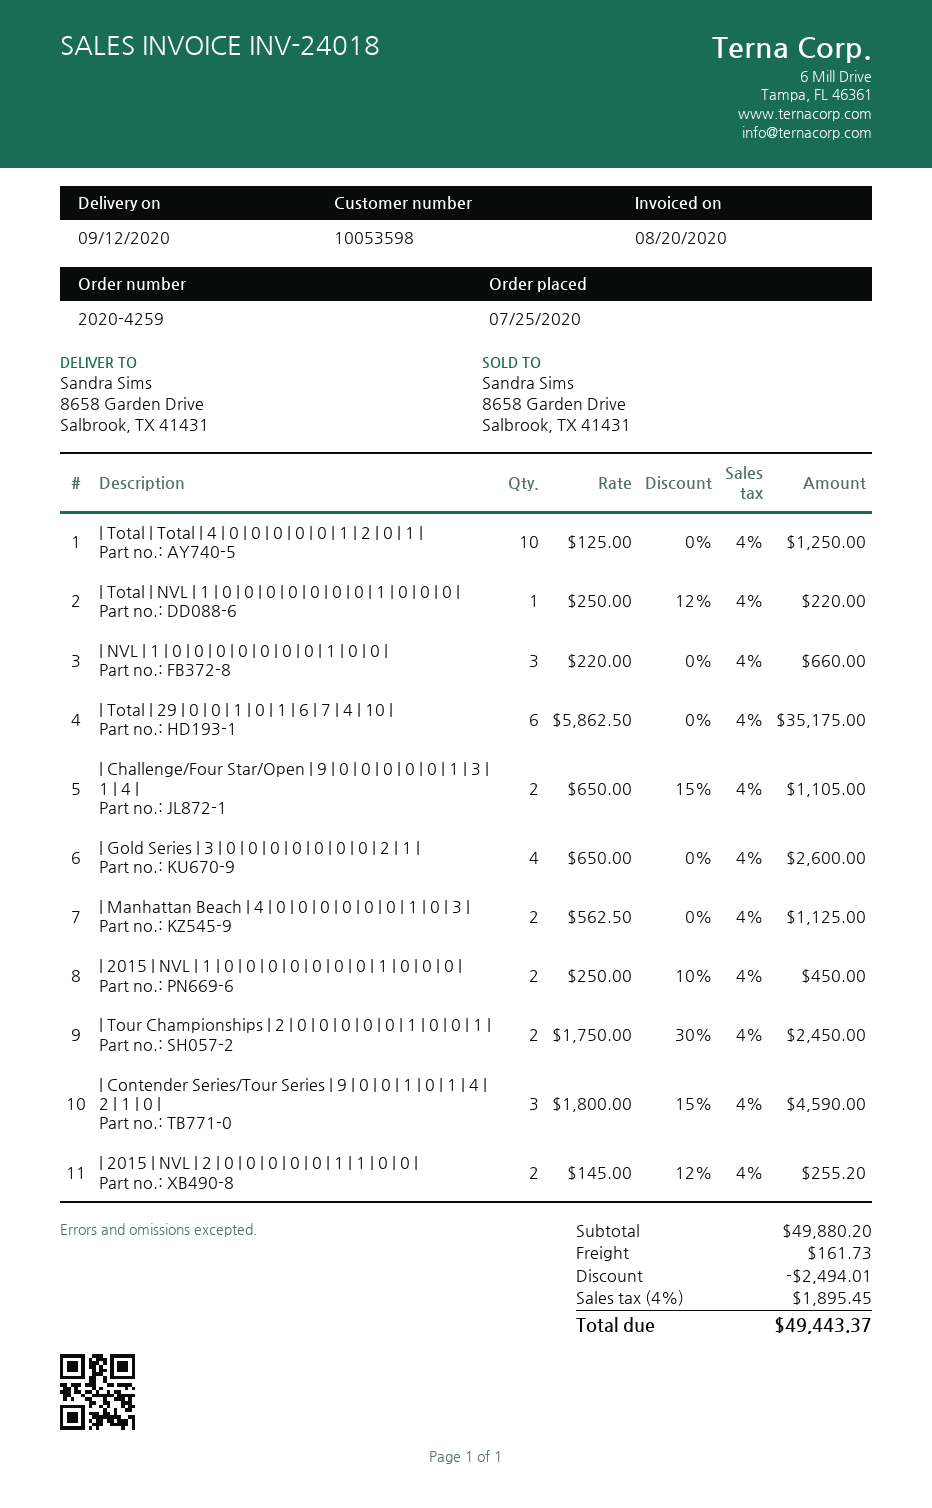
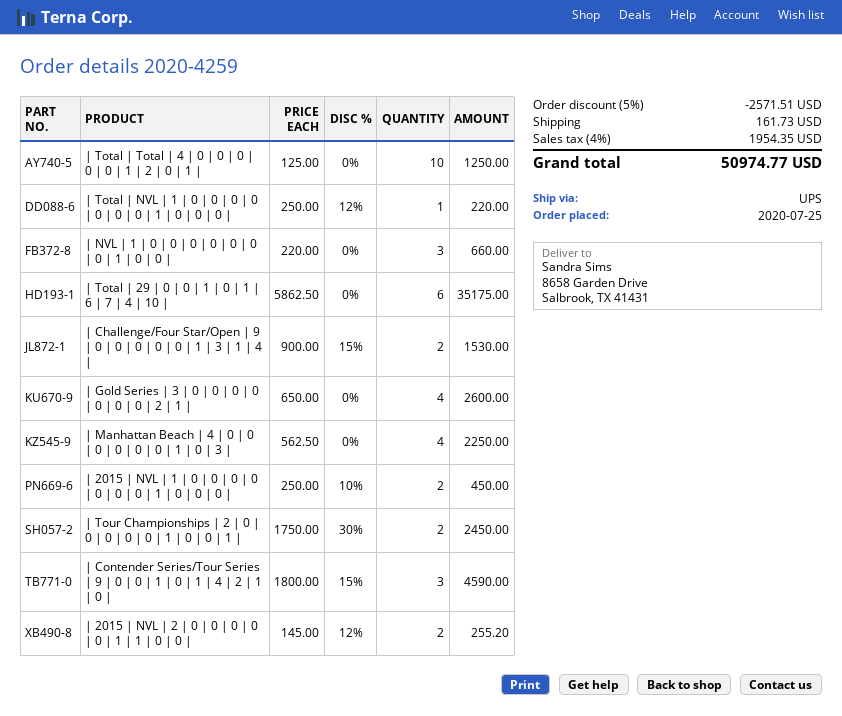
| Challenge/Four Star/Open | 9 | 0 | 0 | 0 | 0 | 0 | 1 | 3 | 1 | 4 |: 2 x 650.00 - 15% = 1105.00 -> 2 x 900.00 - 15% = 1530.00
| Manhattan Beach | 4 | 0 | 0 | 0 | 0 | 0 | 0 | 1 | 0 | 3 |: 2 x 562.50 = 1125.00 -> 4 x 562.50 = 2250.00
discount: 2494.01 -> 2571.51
tax: 4% = 1895.45 -> 4% = 1954.35
total: 49443.37 -> 50974.77

